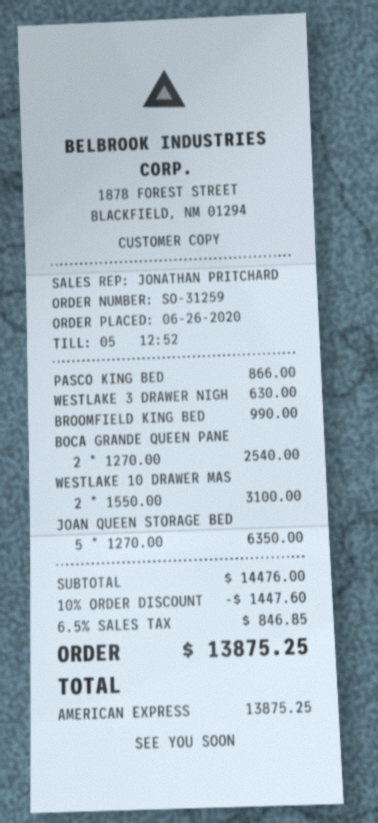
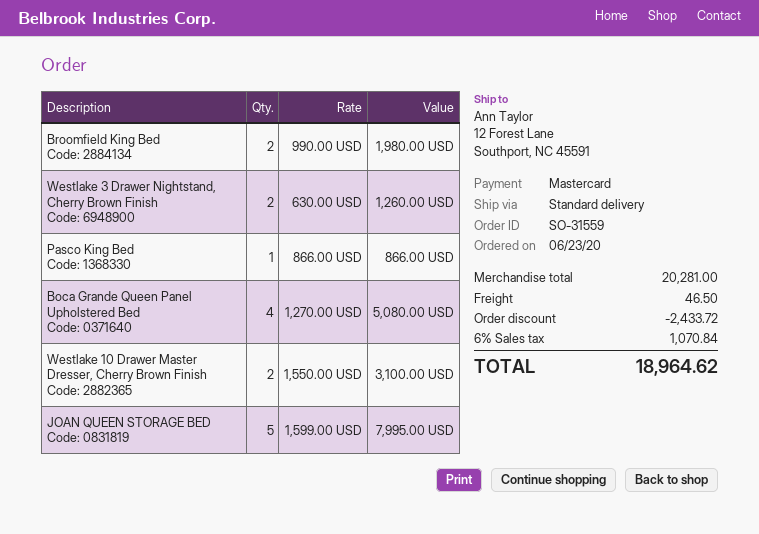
order number: SO-31259 -> SO-31559
order date: 2020-06-26 -> 2020-06-23
payment method: American Express -> Mastercard
WESTLAKE 3 DRAWER NIGH: 1 x 630.00 = 630.00 -> 2 x 630.00 = 1260.00
BROOMFIELD KING BED: 1 x 990.00 = 990.00 -> 2 x 990.00 = 1980.00
BOCA GRANDE QUEEN PANE: 2 x 1270.00 = 2540.00 -> 4 x 1270.00 = 5080.00
JOAN QUEEN STORAGE BED: 5 x 1270.00 = 6350.00 -> 5 x 1599.00 = 7995.00
subtotal: 14476.00 -> 20281.00
discount: 1447.60 -> 2433.72
shipping: none -> 46.50
tax: 6.5% = 846.85 -> 6% = 1070.84
total: 13875.25 -> 18964.62

